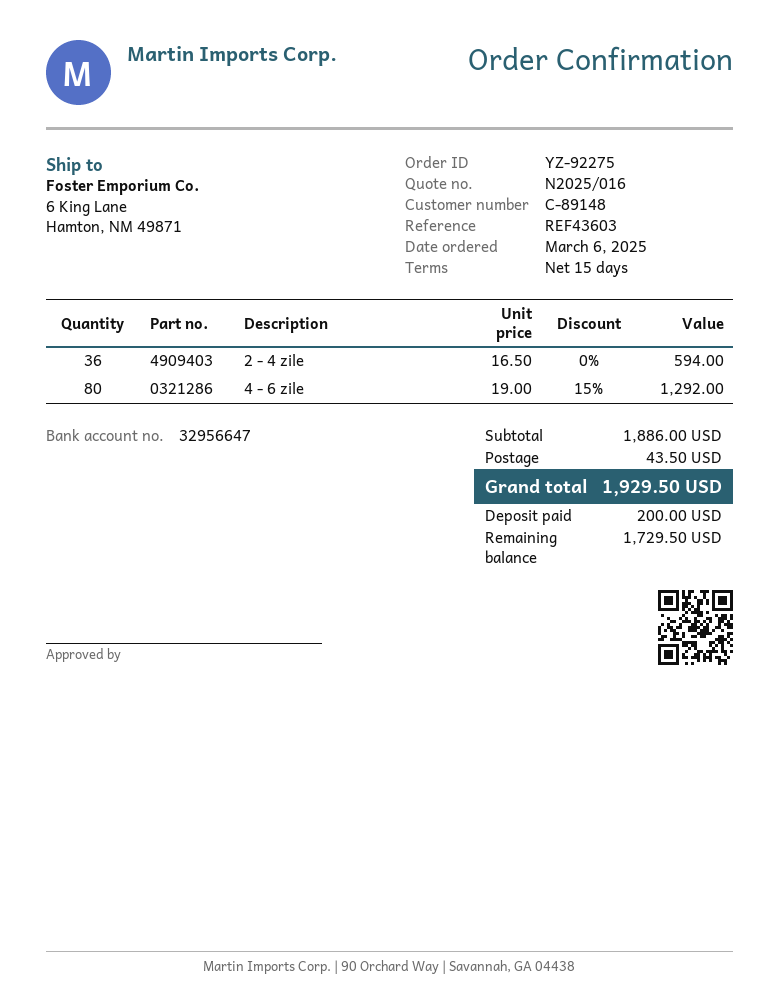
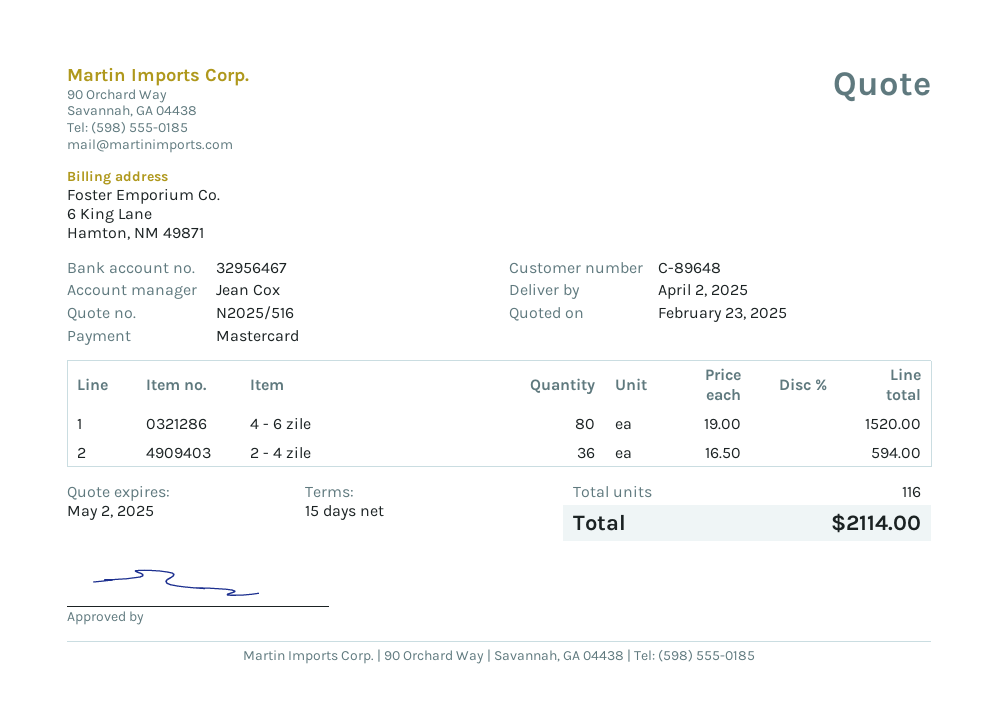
quote number: N2025/016 -> N2025/516
customer number: C-89148 -> C-89648
bank account: 32956647 -> 32956467
4 - 6 zile: 80 x 19.00 - 15% = 1292.00 -> 80 x 19.00 = 1520.00
shipping: 43.50 -> none
total: 1929.50 -> 2114.00

